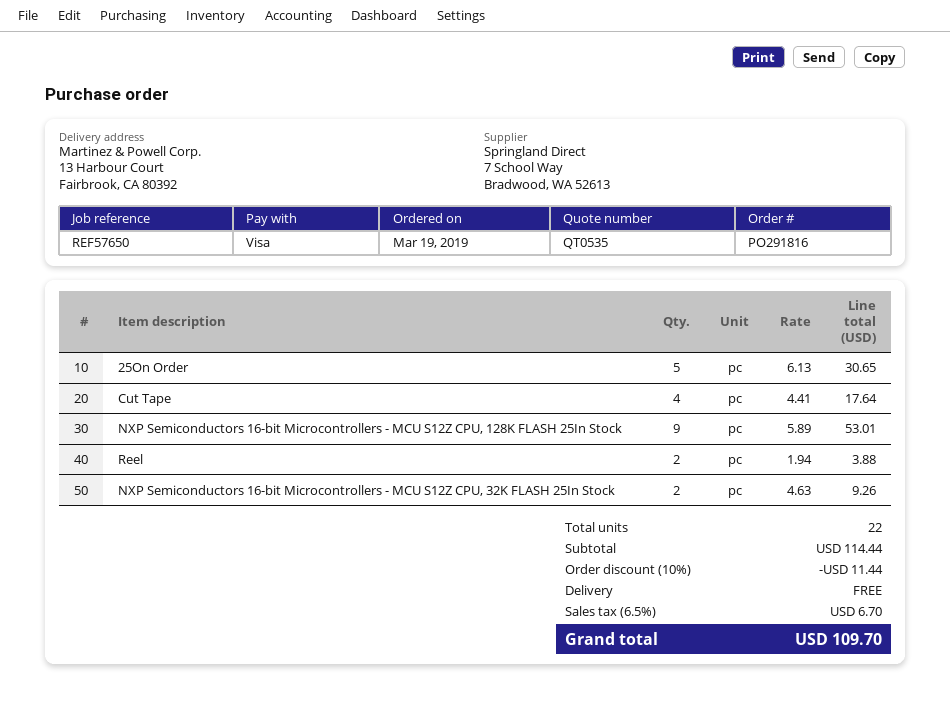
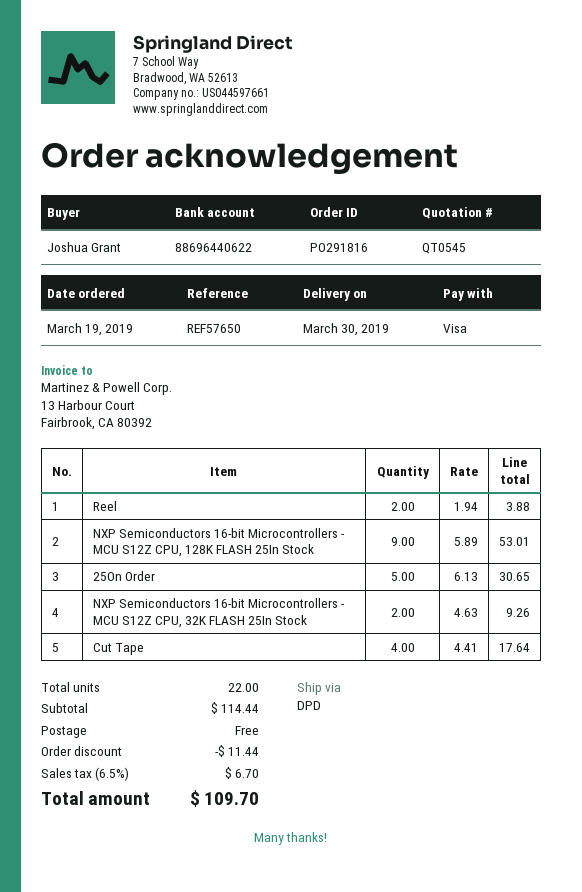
quote number: QT0535 -> QT0545

